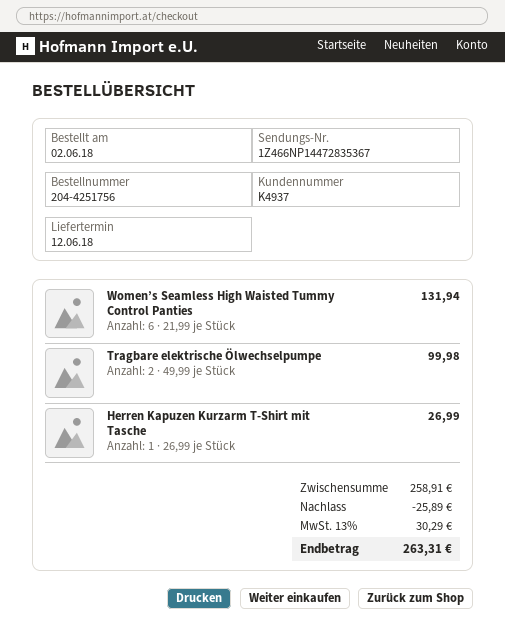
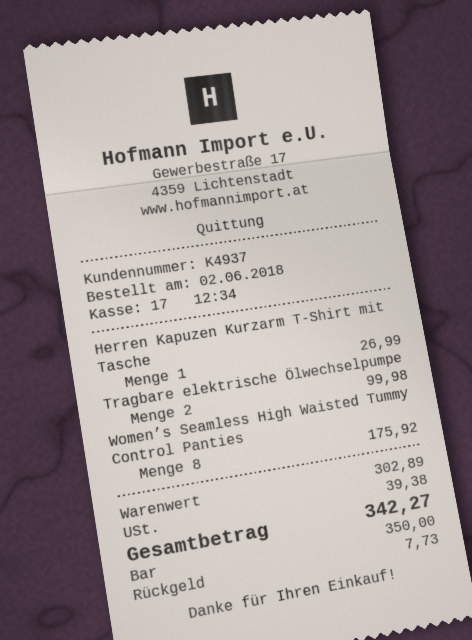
Women’s Seamless High Waisted Tummy Control Panties: 6 for 131.94 -> 8 for 175.92
subtotal: 258.91 -> 302.89
discount: 25.89 -> none
tax: 30.29 -> 39.38
total: 263.31 -> 342.27

